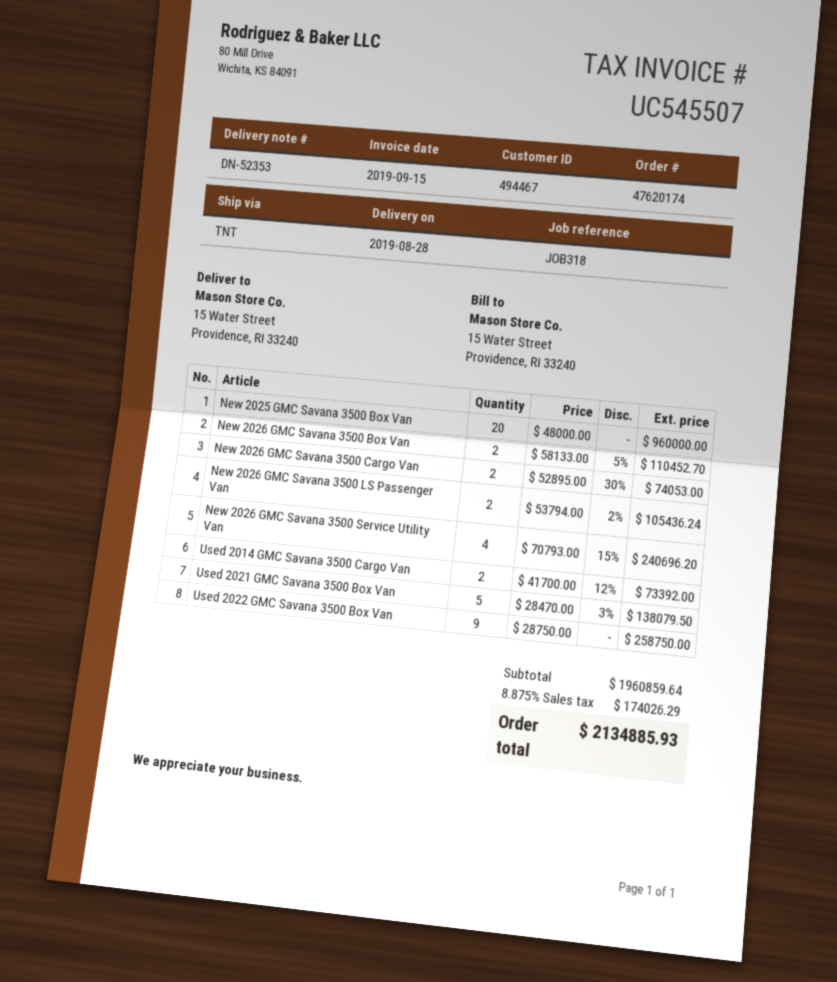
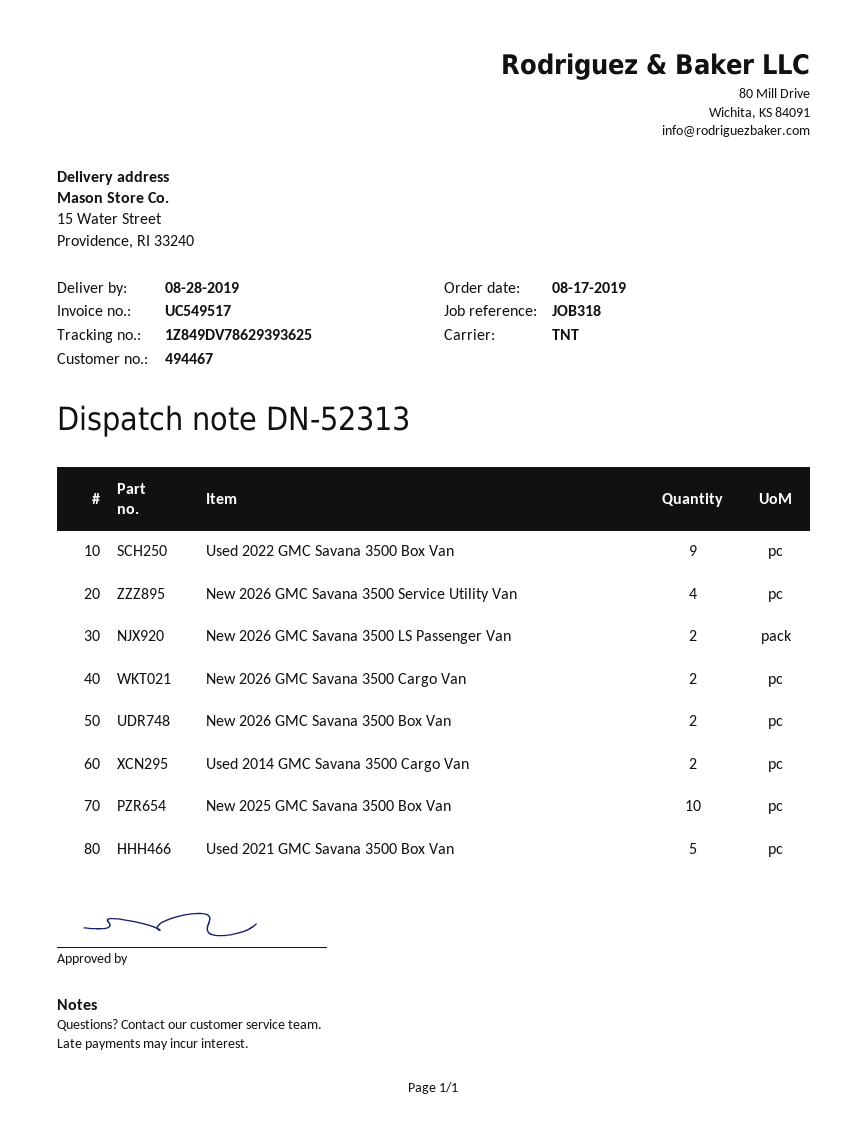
delivery note number: DN-52353 -> DN-52313
invoice number: UC545507 -> UC549517
New 2025 GMC Savana 3500 Box Van: 20 -> 10

